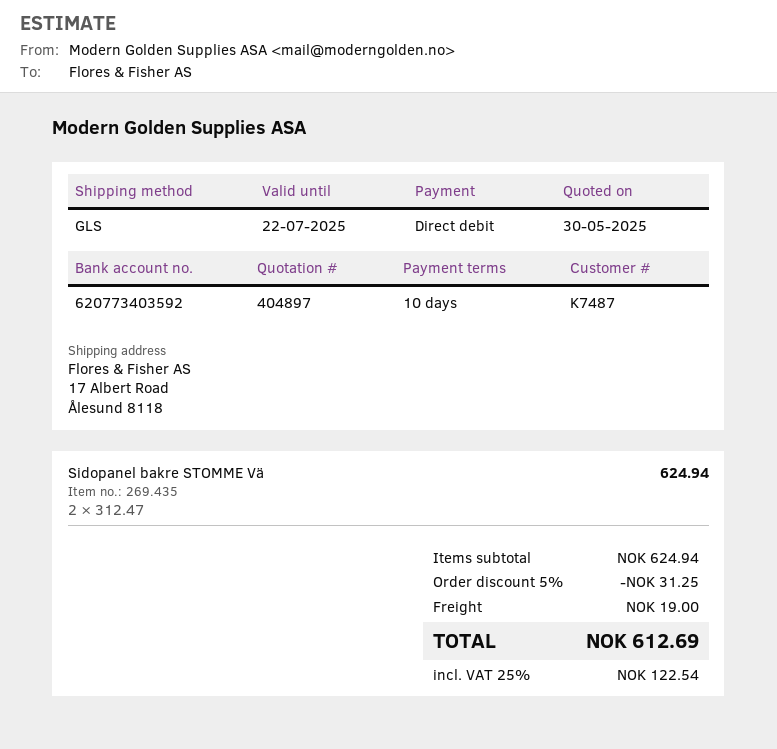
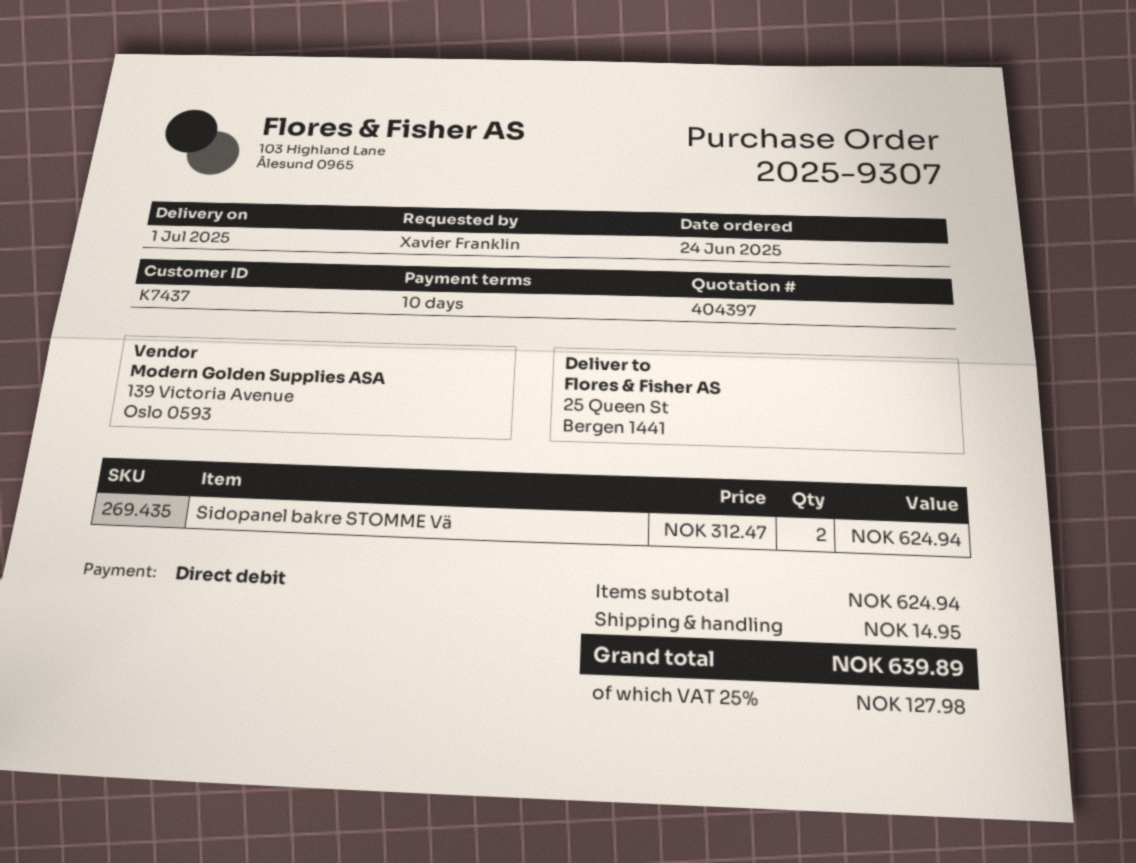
quote number: 404897 -> 404397
customer number: K7487 -> K7437
ship to: 17 Albert Road, Ålesund 8118 -> 25 Queen St, Bergen 1441
discount: 5% = 31.25 -> none
shipping: 19.00 -> 14.95
tax: 25% = 122.54 -> 25% = 127.98
total: 612.69 -> 639.89

